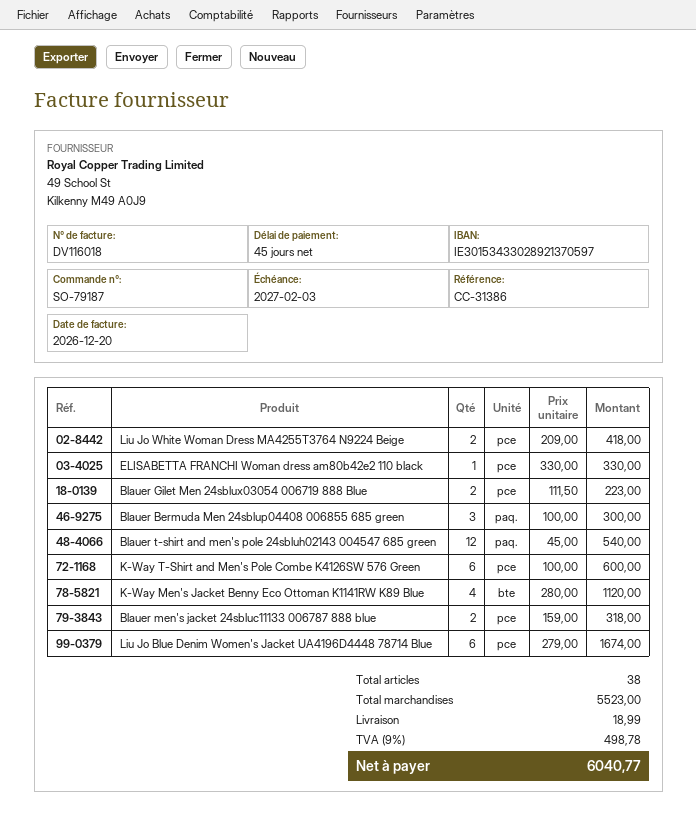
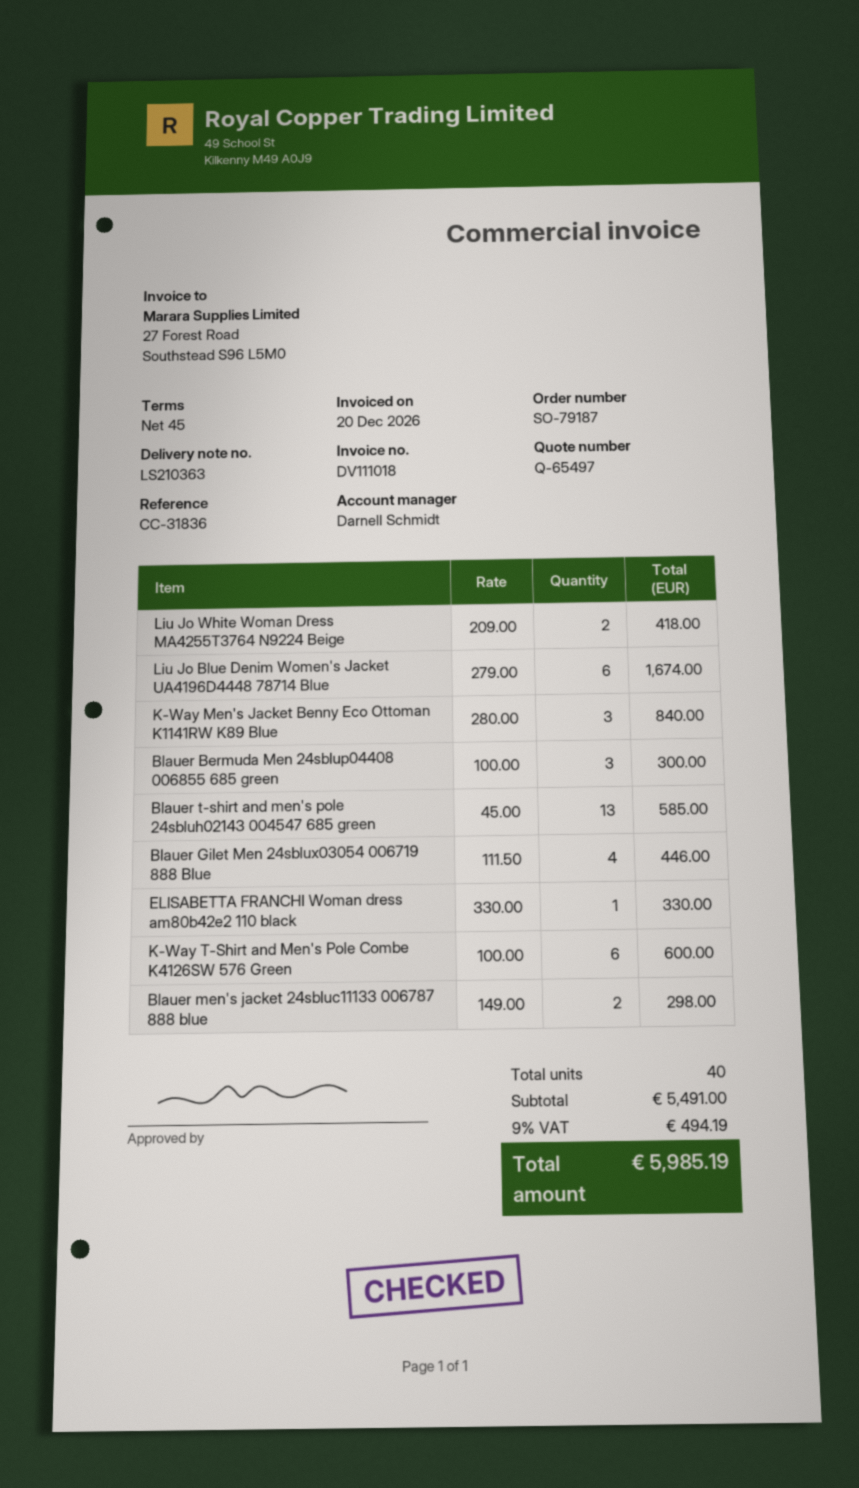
invoice number: DV116018 -> DV111018
reference: CC-31386 -> CC-31836
Blauer Gilet Men 24sblux03054 006719 888 Blue: 2 x 111.50 = 223.00 -> 4 x 111.50 = 446.00
Blauer t-shirt and men's pole 24sbluh02143 004547 685 green: 12 x 45.00 = 540.00 -> 13 x 45.00 = 585.00
K-Way Men's Jacket Benny Eco Ottoman K1141RW K89 Blue: 4 x 280.00 = 1120.00 -> 3 x 280.00 = 840.00
Blauer men's jacket 24sbluc11133 006787 888 blue: 2 x 159.00 = 318.00 -> 2 x 149.00 = 298.00
total quantity: 38 -> 40
subtotal: 5523.00 -> 5491.00
shipping: 18.99 -> none
tax: 9% = 498.78 -> 9% = 494.19
total: 6040.77 -> 5985.19

